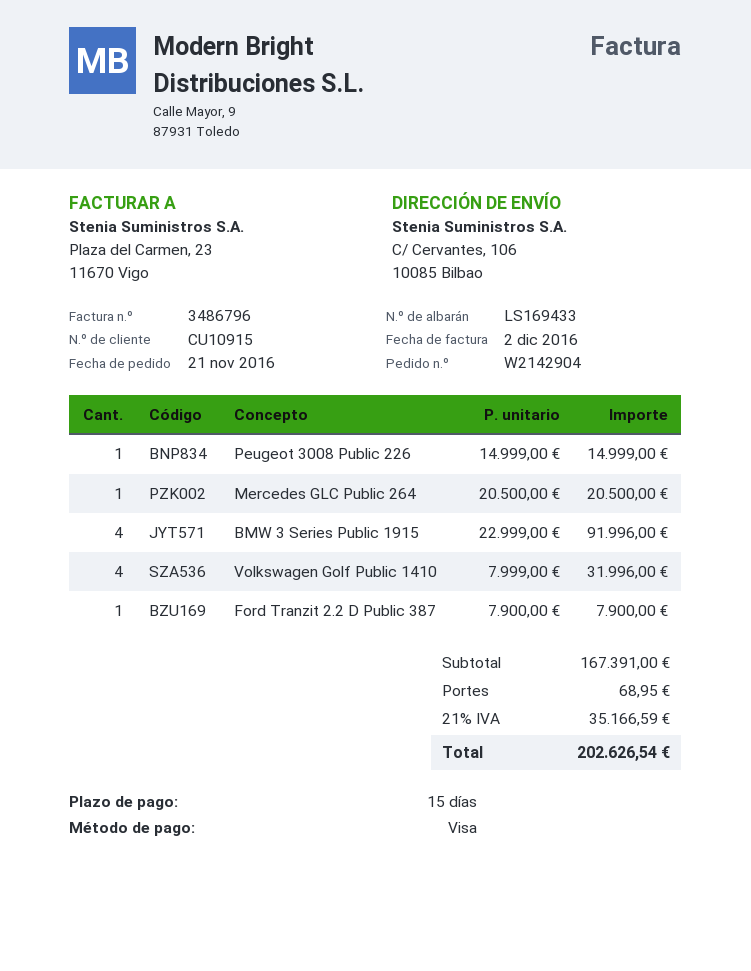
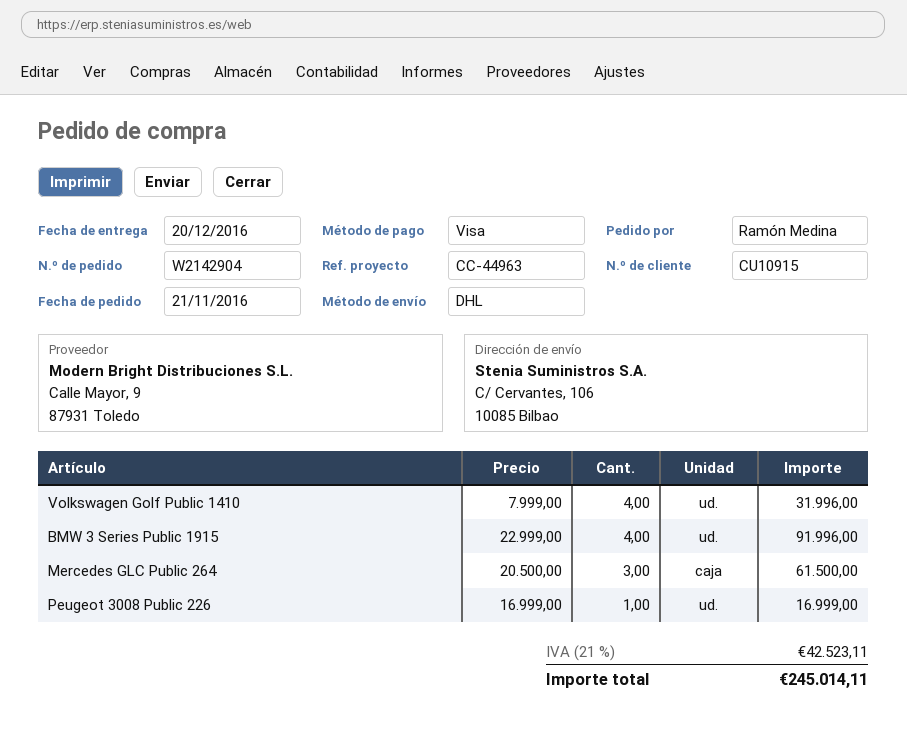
Peugeot 3008 Public 226: 1 x 14999.00 = 14999.00 -> 1 x 16999.00 = 16999.00
Mercedes GLC Public 264: 1 x 20500.00 = 20500.00 -> 3 x 20500.00 = 61500.00
Ford Tranzit 2.2 D Public 387: 1 x 7900.00 = 7900.00 -> none
shipping: 68.95 -> none
tax: 21% = 35166.59 -> 21% = 42523.11
total: 202626.54 -> 245014.11

